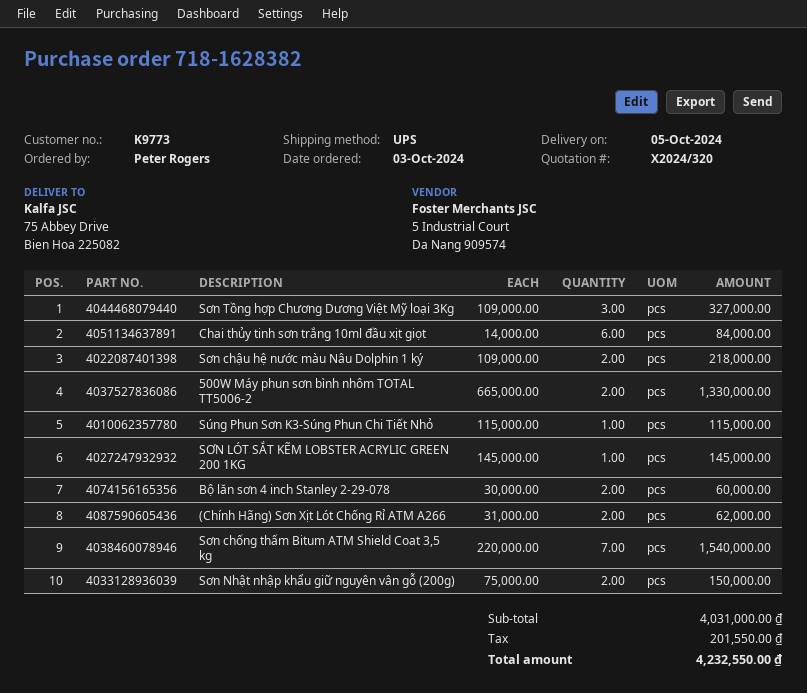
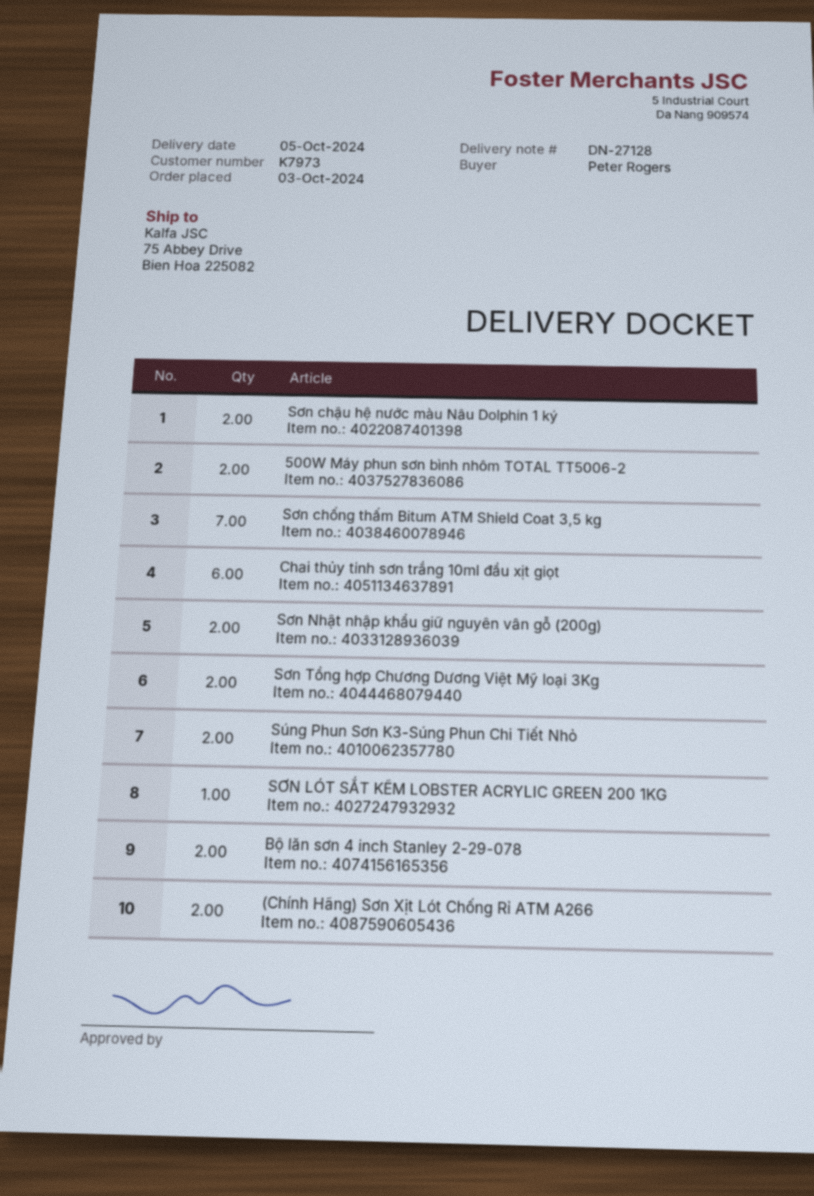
customer number: K9773 -> K7973
Sơn Tồng hợp Chương Dương Việt Mỹ loại 3Kg: 3 -> 2
Súng Phun Sơn K3-Súng Phun Chi Tiết Nhỏ: 1 -> 2

